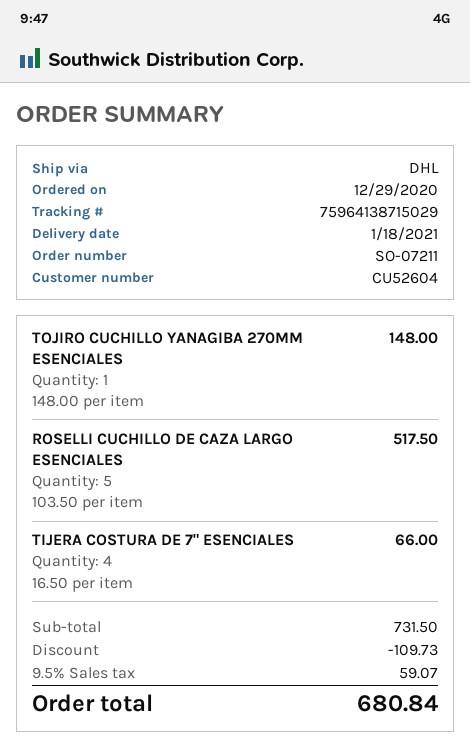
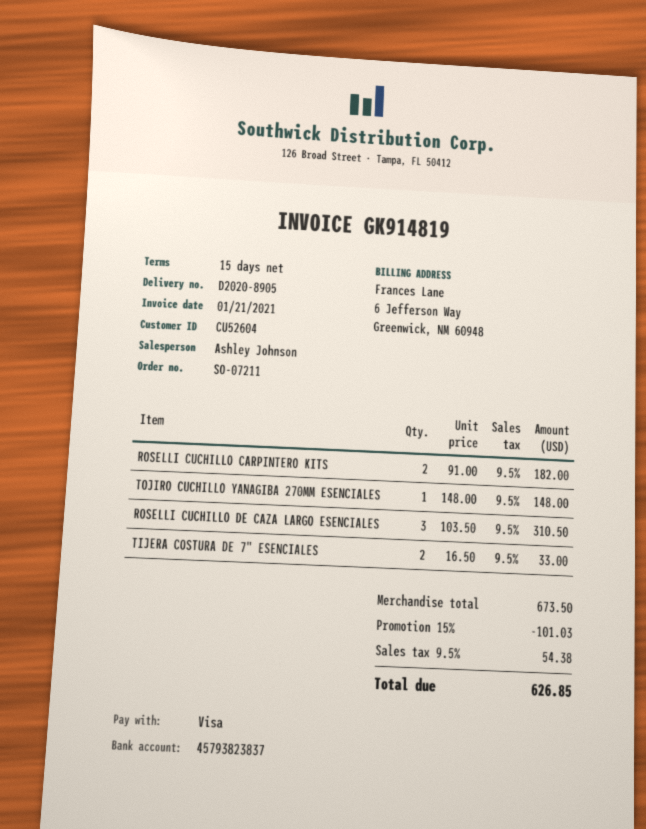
ROSELLI CUCHILLO DE CAZA LARGO ESENCIALES: 5 x 103.50 = 517.50 -> 3 x 103.50 = 310.50
TIJERA COSTURA DE 7" ESENCIALES: 4 x 16.50 = 66.00 -> 2 x 16.50 = 33.00
ROSELLI CUCHILLO CARPINTERO KITS: none -> 2 x 91.00 = 182.00
subtotal: 731.50 -> 673.50
discount: 109.73 -> 101.03
tax: 9.5% = 59.07 -> 9.5% = 54.38
total: 680.84 -> 626.85

